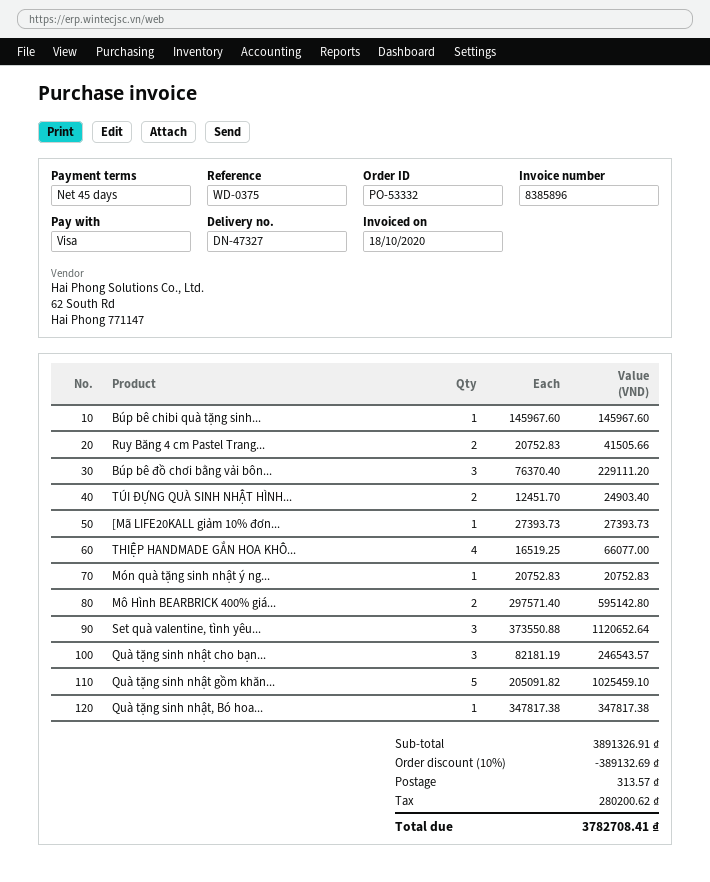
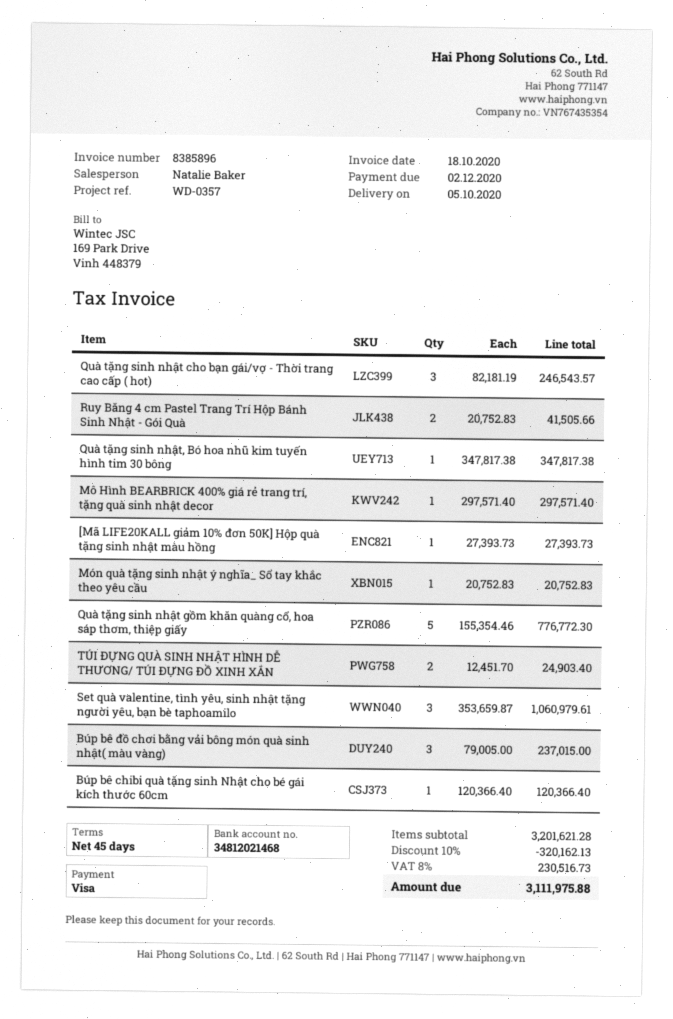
reference: WD-0375 -> WD-0357
Búp bê chibi quà tặng sinh...: 1 x 145967.60 = 145967.60 -> 1 x 120366.40 = 120366.40
Búp bê đồ chơi bằng vải bôn...: 3 x 76370.40 = 229111.20 -> 3 x 79005.00 = 237015.00
THIỆP HANDMADE GẮN HOA KHÔ...: 4 x 16519.25 = 66077.00 -> none
Mô Hình BEARBRICK 400% giá...: 2 x 297571.40 = 595142.80 -> 1 x 297571.40 = 297571.40
Set quà valentine, tình yêu...: 3 x 373550.88 = 1120652.64 -> 3 x 353659.87 = 1060979.61
Quà tặng sinh nhật gồm khăn...: 5 x 205091.82 = 1025459.10 -> 5 x 155354.46 = 776772.30
subtotal: 3891326.91 -> 3201621.28
discount: 10% = 389132.69 -> 10% = 320162.13
shipping: 313.57 -> none
tax: 280200.62 -> 230516.73
total: 3782708.41 -> 3111975.88

